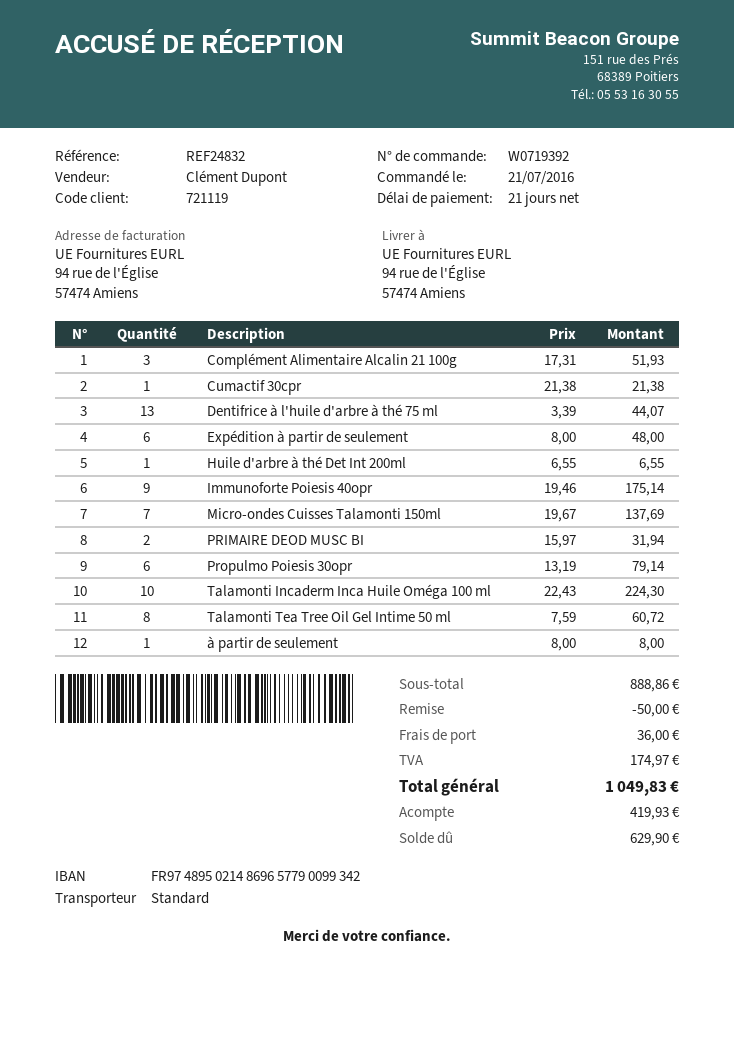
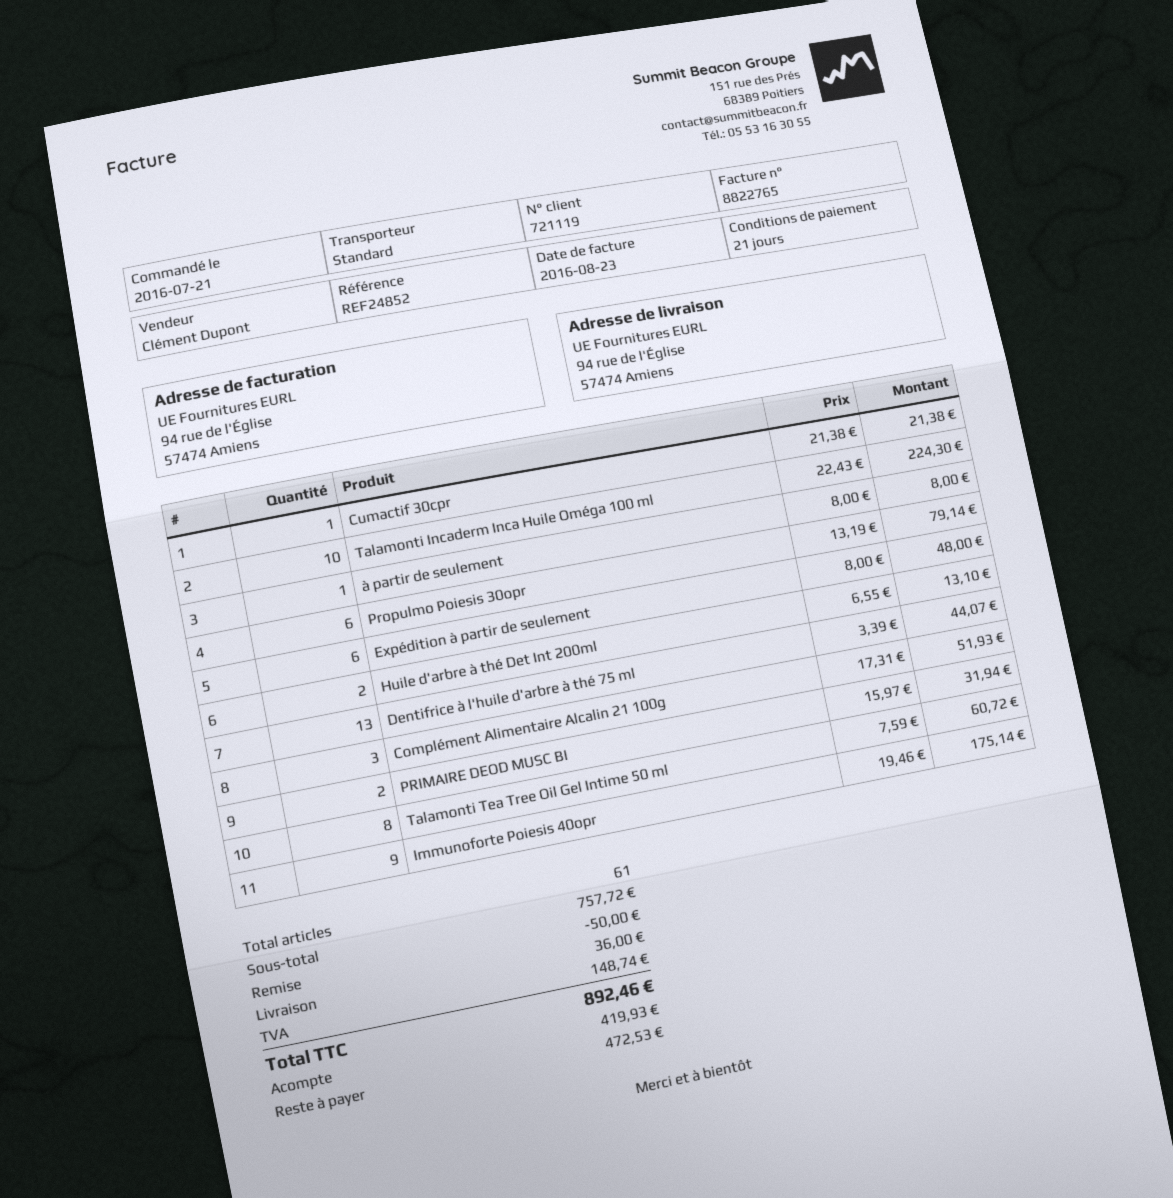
reference: REF24832 -> REF24852
Huile d'arbre à thé Det Int 200ml: 1 x 6.55 = 6.55 -> 2 x 6.55 = 13.10
Micro-ondes Cuisses Talamonti 150ml: 7 x 19.67 = 137.69 -> none
subtotal: 888.86 -> 757.72
tax: 174.97 -> 148.74
total: 1049.83 -> 892.46
balance: 629.90 -> 472.53

